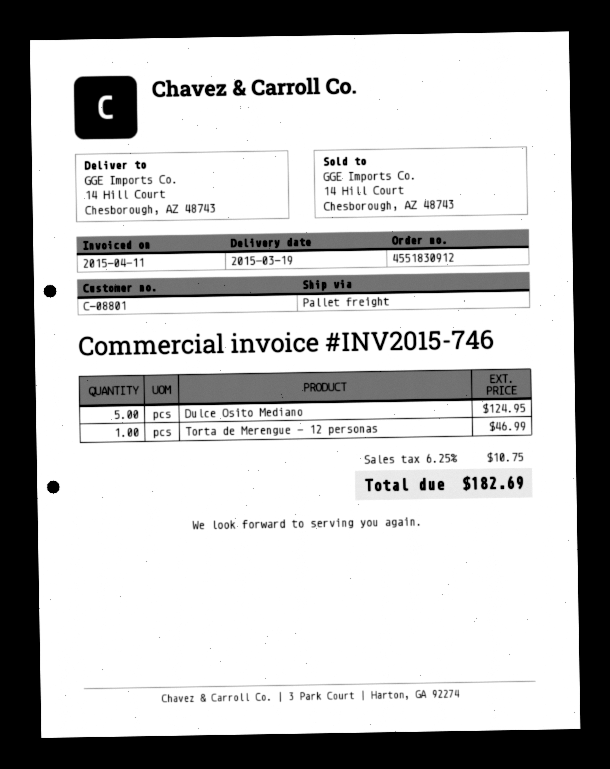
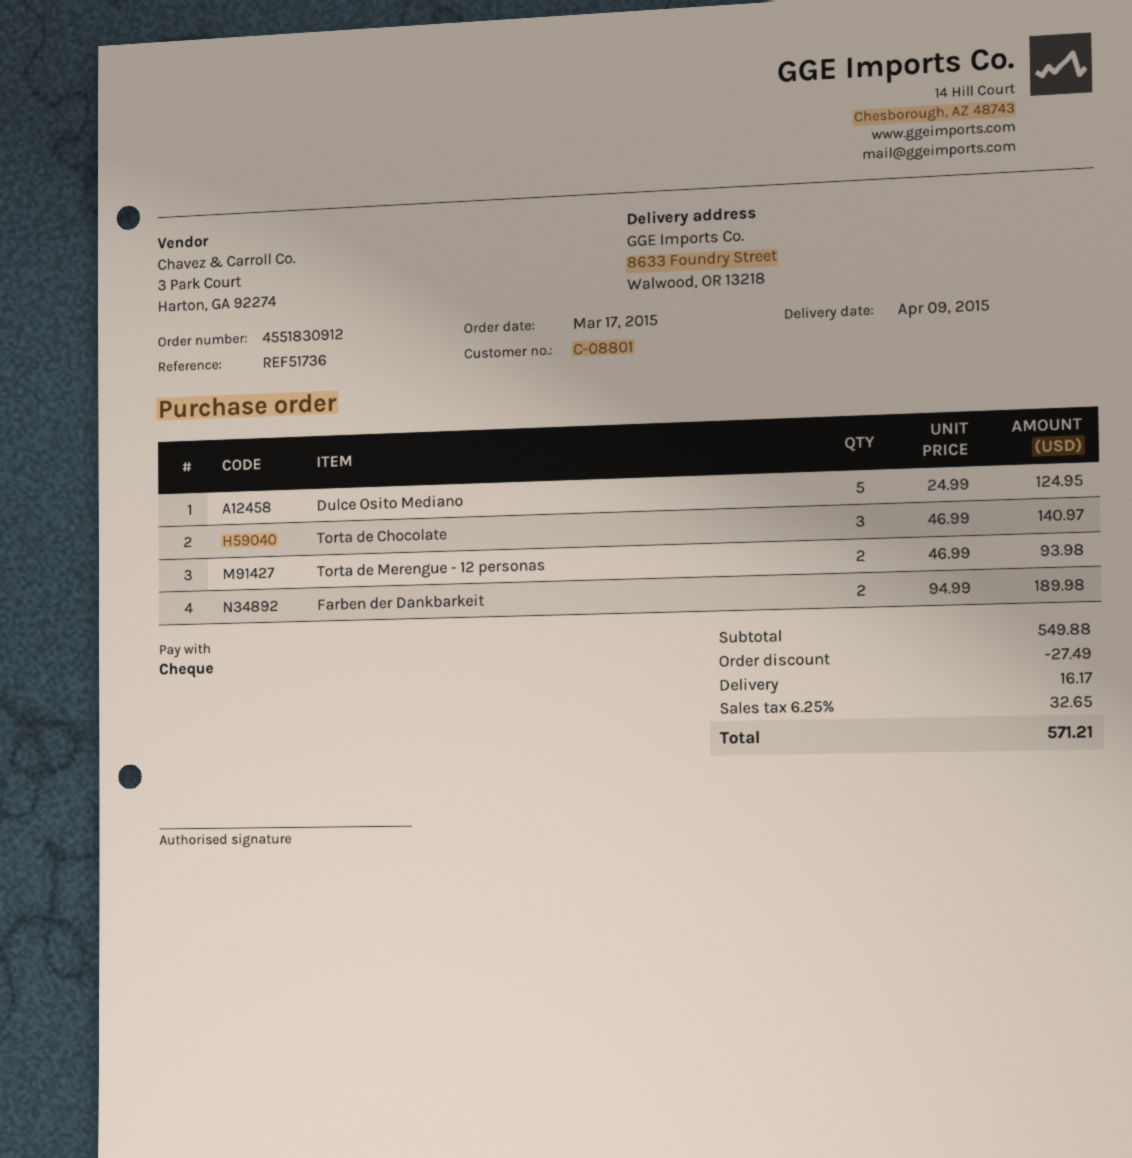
delivery date: 2015-03-19 -> 2015-04-09
ship to: 14 Hill Court, Chesborough, AZ 48743 -> 8633 Foundry Street, Walwood, OR 13218
Torta de Merengue - 12 personas: 1 for 46.99 -> 2 for 93.98
Torta de Chocolate: none -> 3 for 140.97
Farben der Dankbarkeit: none -> 2 for 189.98
discount: none -> 27.49
shipping: none -> 16.17
tax: 6.25% = 10.75 -> 6.25% = 32.65
total: 182.69 -> 571.21

